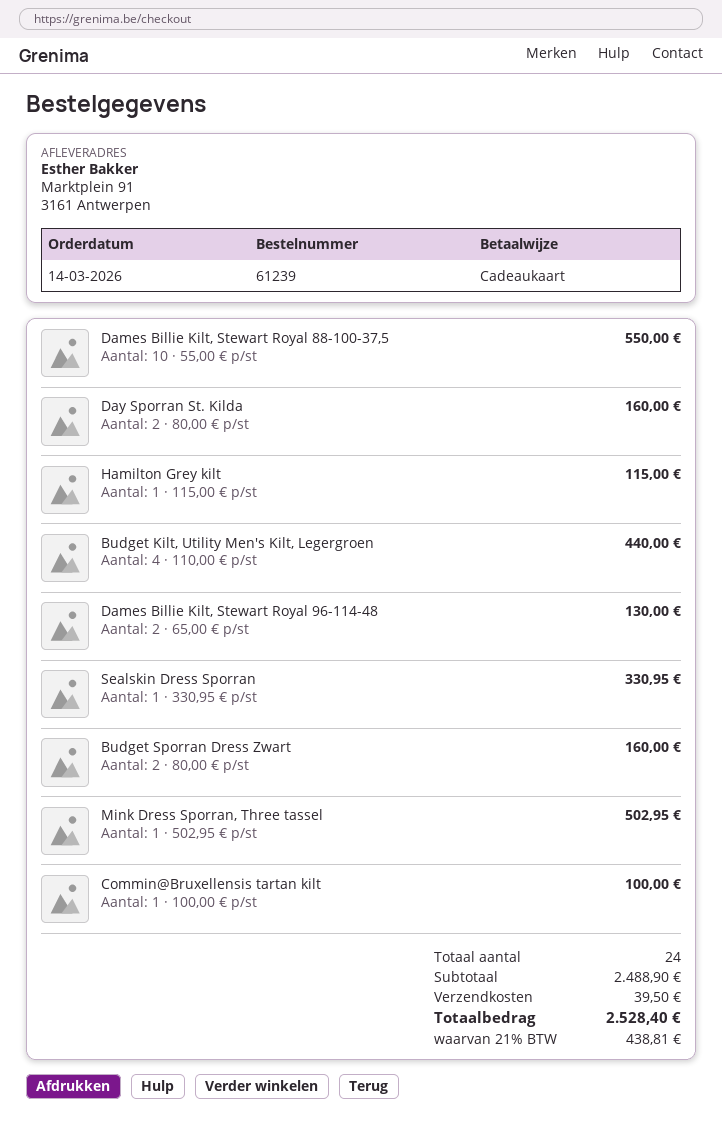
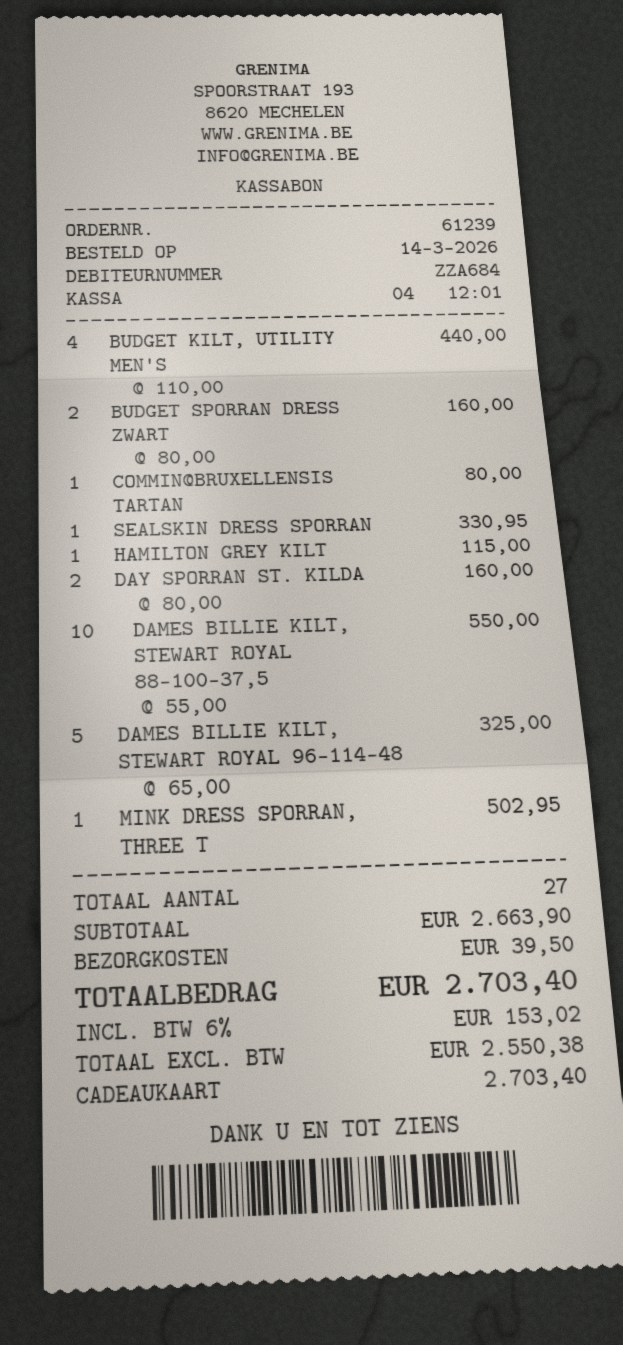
Dames Billie Kilt, Stewart Royal 96-114-48: 2 x 65.00 = 130.00 -> 5 x 65.00 = 325.00
Commin@Bruxellensis tartan kilt: 1 x 100.00 = 100.00 -> 1 x 80.00 = 80.00
total quantity: 24 -> 27
subtotal: 2488.90 -> 2663.90
tax: 21% = 438.81 -> 6% = 153.02
total: 2528.40 -> 2703.40

